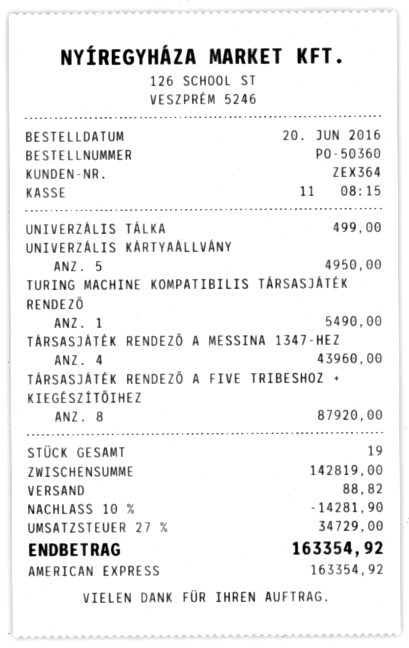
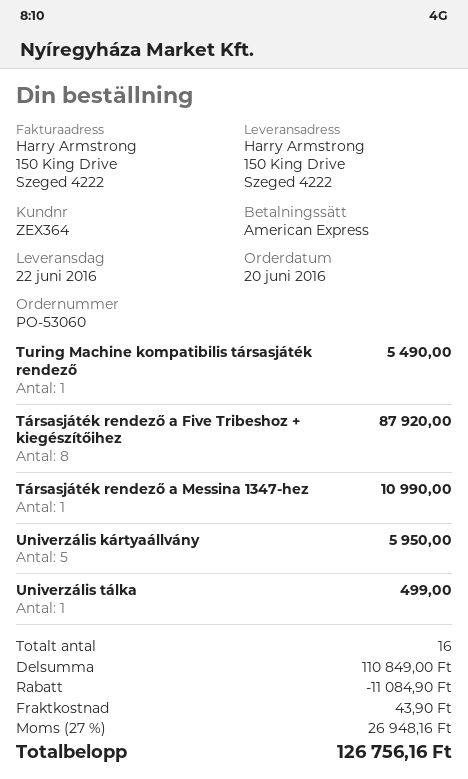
order number: PO-50360 -> PO-53060
UNIVERZÁLIS KÁRTYAÁLLVÁNY: 5 for 4950.00 -> 5 for 5950.00
TÁRSASJÁTÉK RENDEZŐ A MESSINA 1347-HEZ: 4 for 43960.00 -> 1 for 10990.00
total quantity: 19 -> 16
subtotal: 142819.00 -> 110849.00
discount: 14281.90 -> 11084.90
shipping: 88.82 -> 43.90
tax: 27% = 34729.00 -> 27% = 26948.16
total: 163354.92 -> 126756.16

